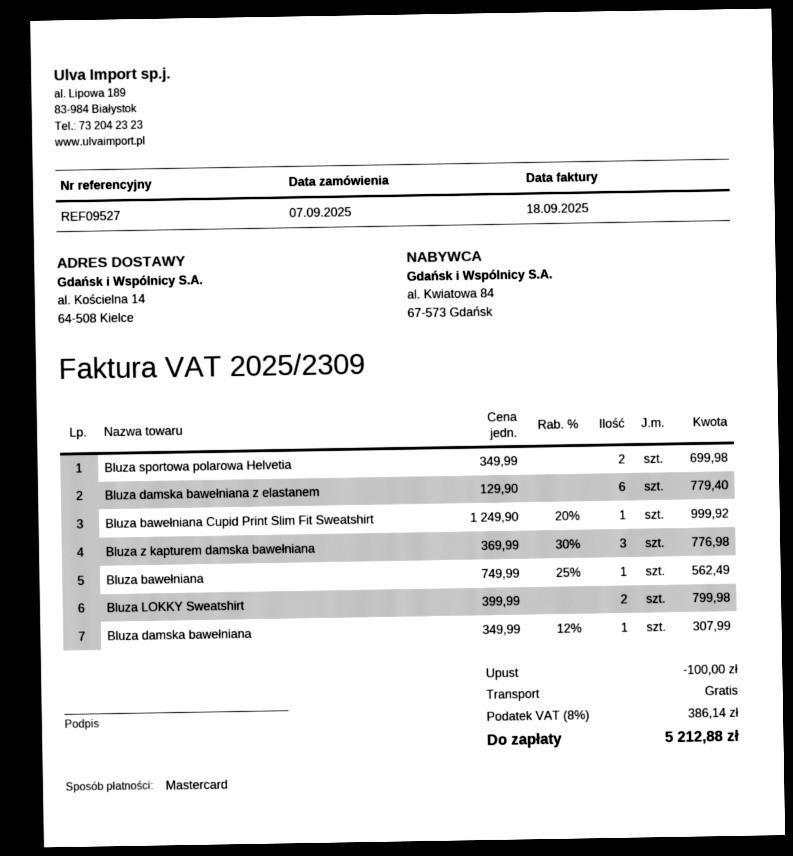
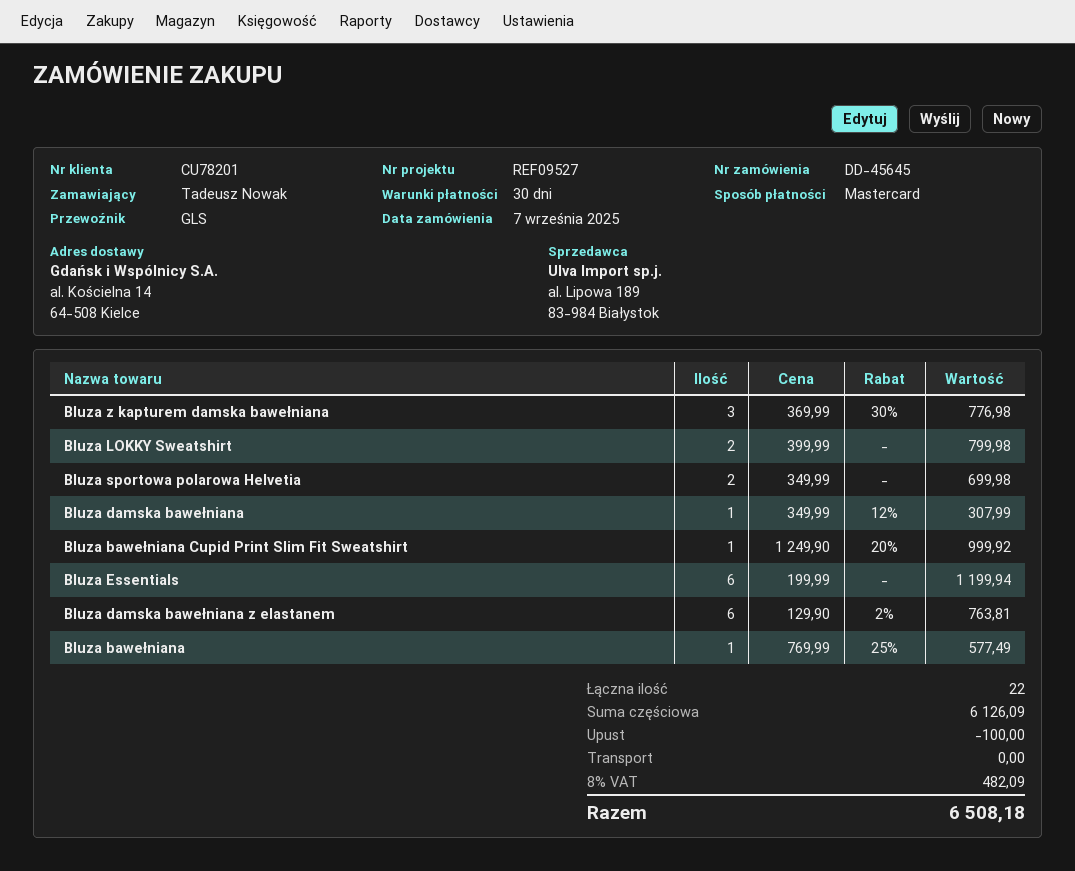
Bluza damska bawełniana z elastanem: 6 x 129.90 = 779.40 -> 6 x 129.90 - 2% = 763.81
Bluza bawełniana: 1 x 749.99 - 25% = 562.49 -> 1 x 769.99 - 25% = 577.49
Bluza Essentials: none -> 6 x 199.99 = 1199.94
tax: 8% = 386.14 -> 8% = 482.09
total: 5212.88 -> 6508.18

